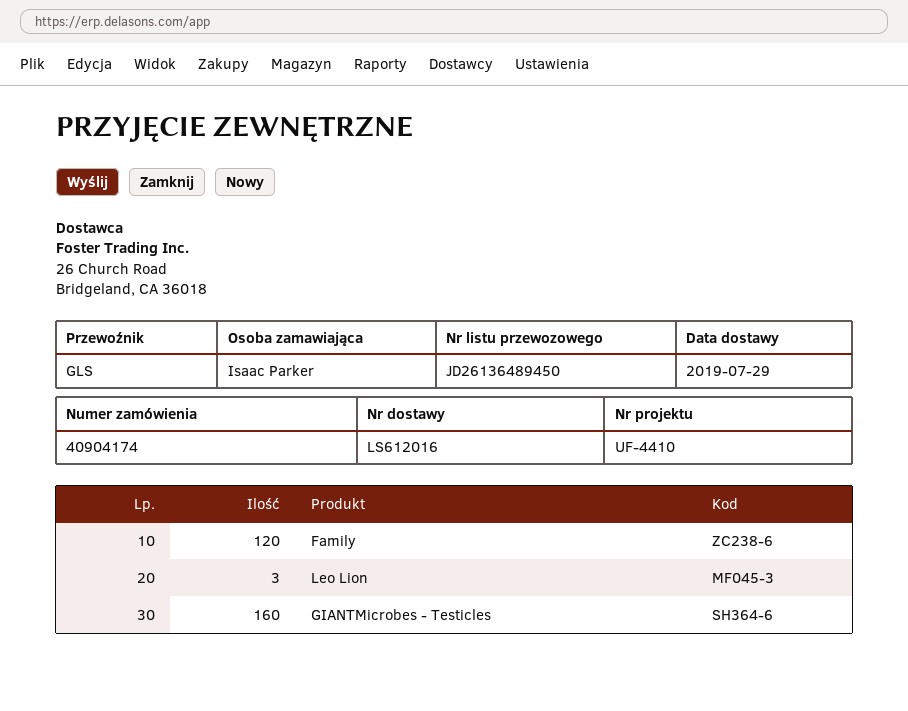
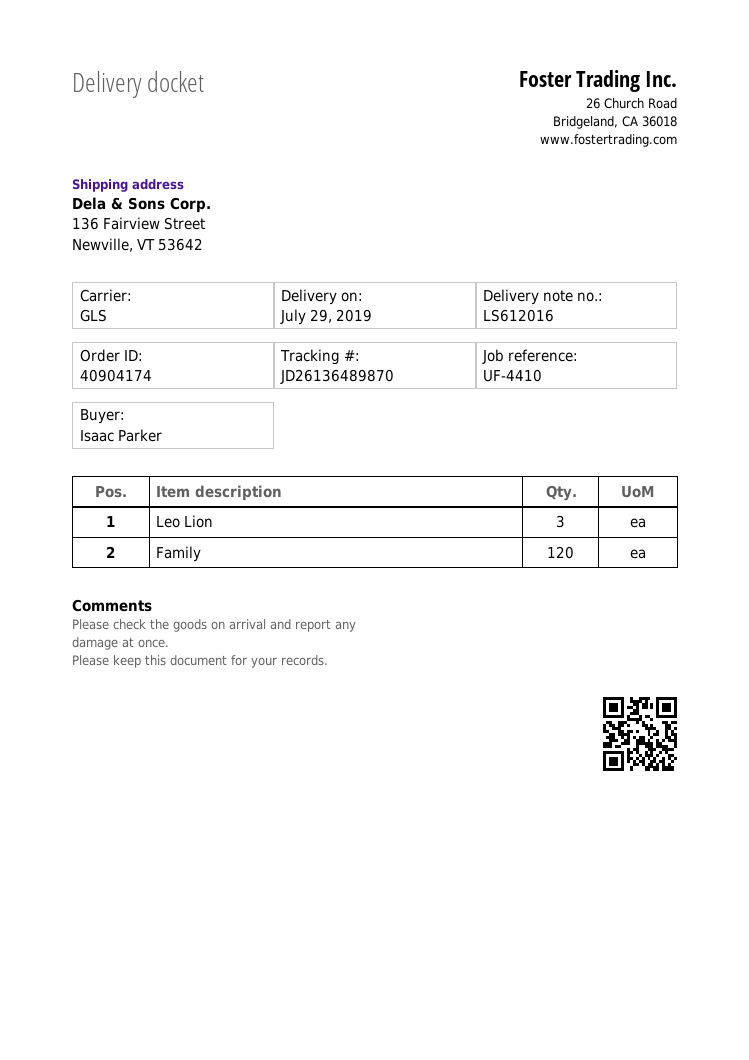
tracking number: JD26136489450 -> JD26136489870
GIANTMicrobes - Testicles: 160 -> none

